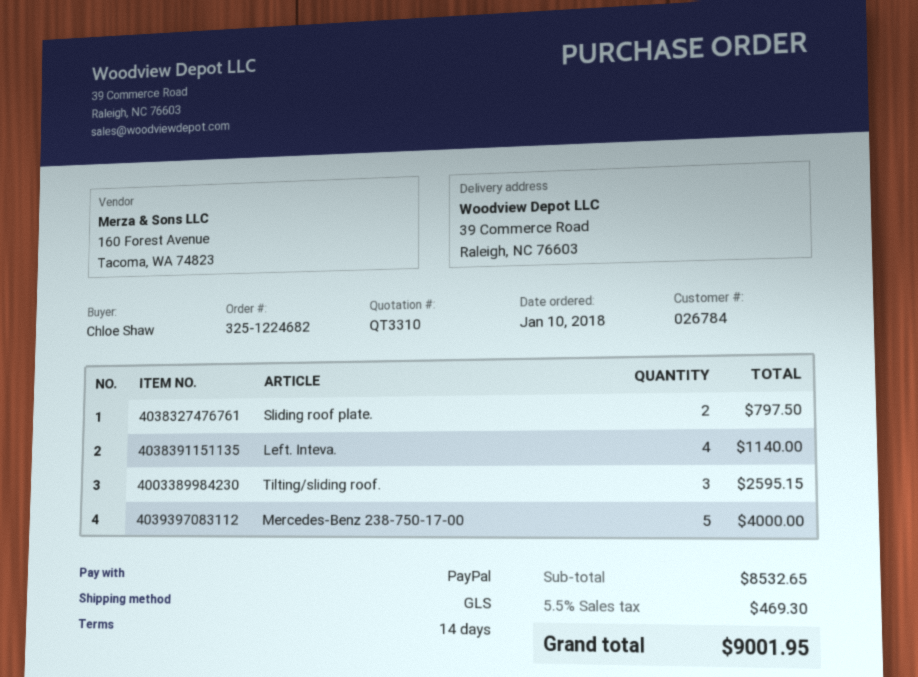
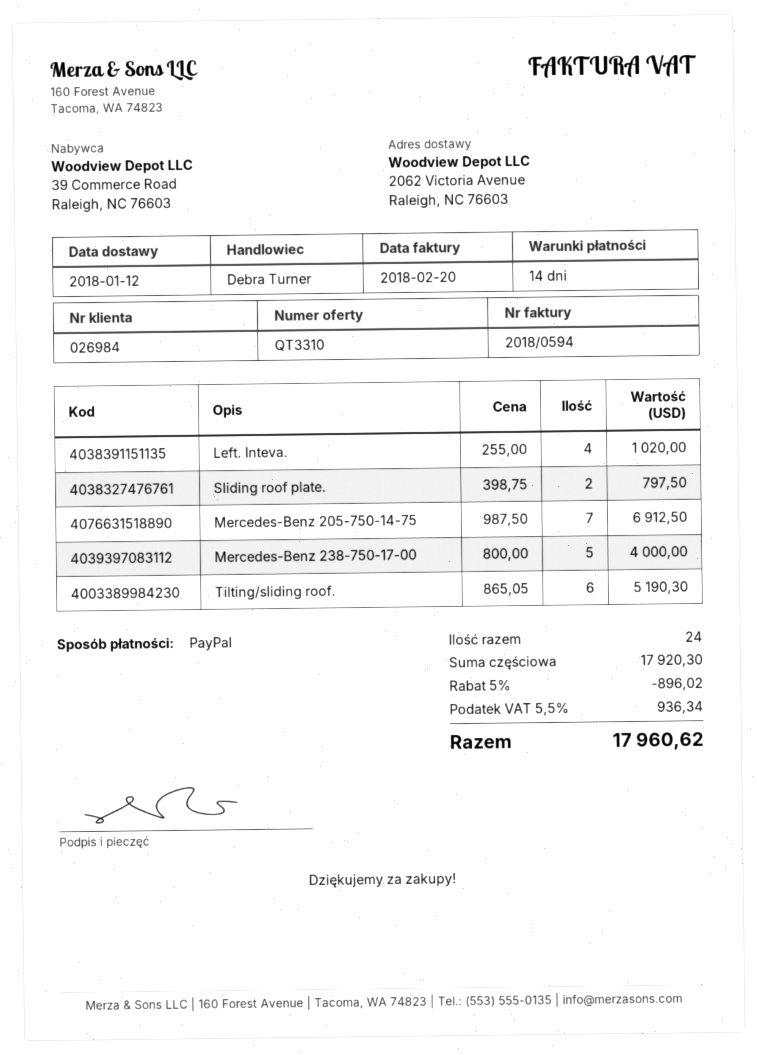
customer number: 026784 -> 026984
ship to: 39 Commerce Road, Raleigh, NC 76603 -> 2062 Victoria Avenue, Raleigh, NC 76603
Left. Inteva.: 4 for 1140.00 -> 4 for 1020.00
Tilting/sliding roof.: 3 for 2595.15 -> 6 for 5190.30
Mercedes-Benz 205-750-14-75: none -> 7 for 6912.50
subtotal: 8532.65 -> 17920.30
discount: none -> 5% = 896.02
tax: 5.5% = 469.30 -> 5.5% = 936.34
total: 9001.95 -> 17960.62

